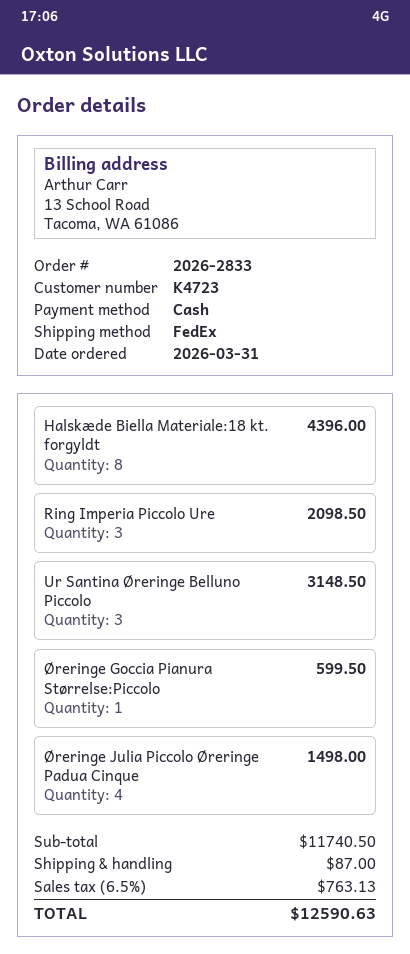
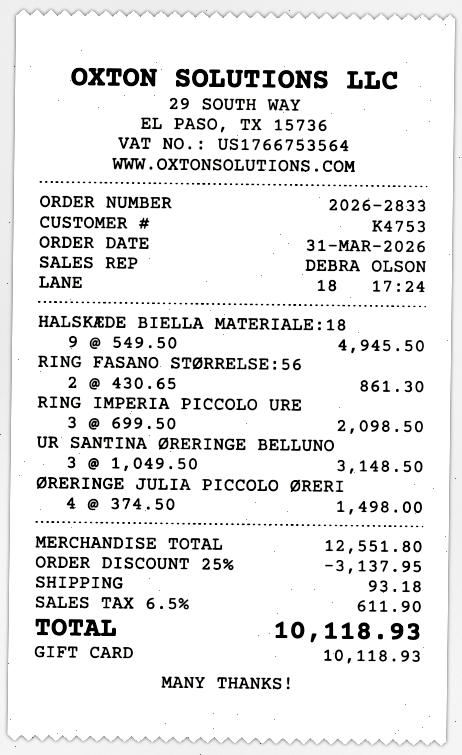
customer number: K4723 -> K4753
payment method: cash -> gift card
Halskæde Biella Materiale:18 kt. forgyldt: 8 for 4396.00 -> 9 for 4945.50
Øreringe Goccia Pianura Størrelse:Piccolo: 1 for 599.50 -> none
RING FASANO STØRRELSE:56: none -> 2 for 861.30
subtotal: 11740.50 -> 12551.80
discount: none -> 25% = 3137.95
shipping: 87.00 -> 93.18
tax: 6.5% = 763.13 -> 6.5% = 611.90
total: 12590.63 -> 10118.93

